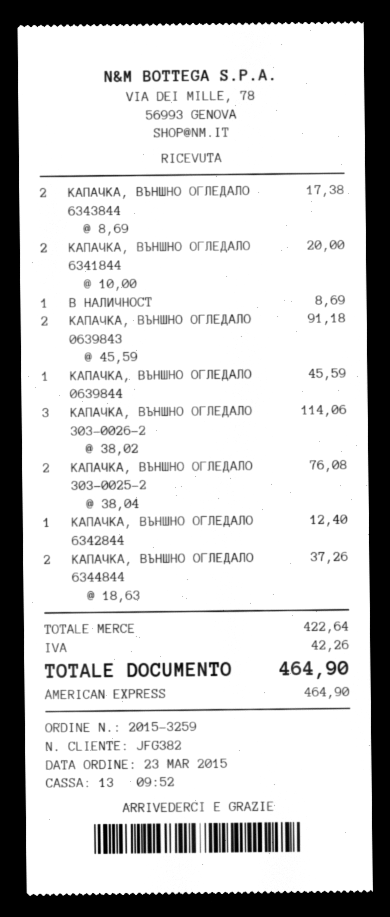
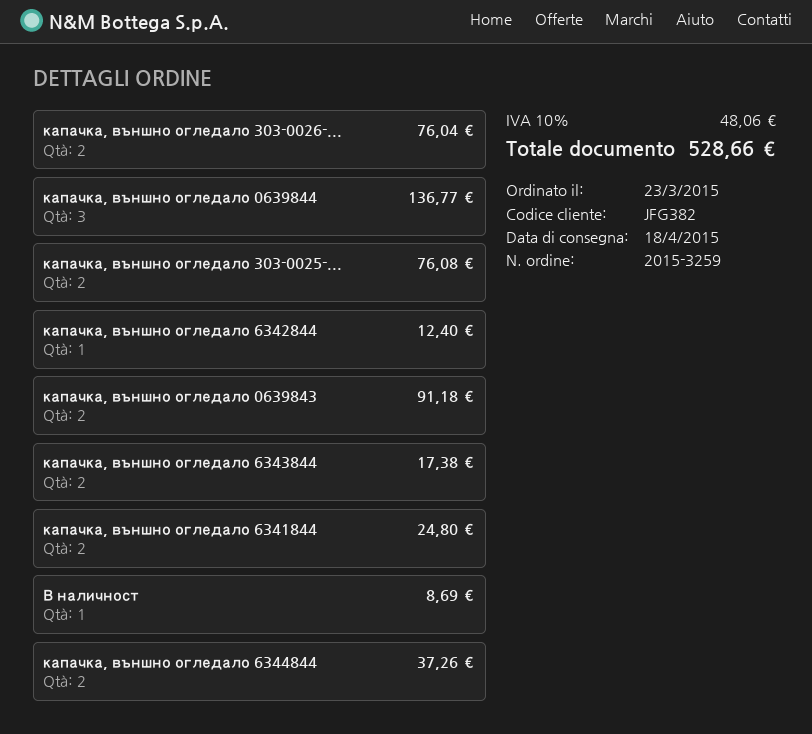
КАПАЧКА, ВЪНШНО ОГЛЕДАЛО 6341844: 2 for 20.00 -> 2 for 24.80
КАПАЧКА, ВЪНШНО ОГЛЕДАЛО 0639844: 1 for 45.59 -> 3 for 136.77
КАПАЧКА, ВЪНШНО ОГЛЕДАЛО 303-0026-2: 3 for 114.06 -> 2 for 76.04
tax: 42.26 -> 48.06
total: 464.90 -> 528.66

